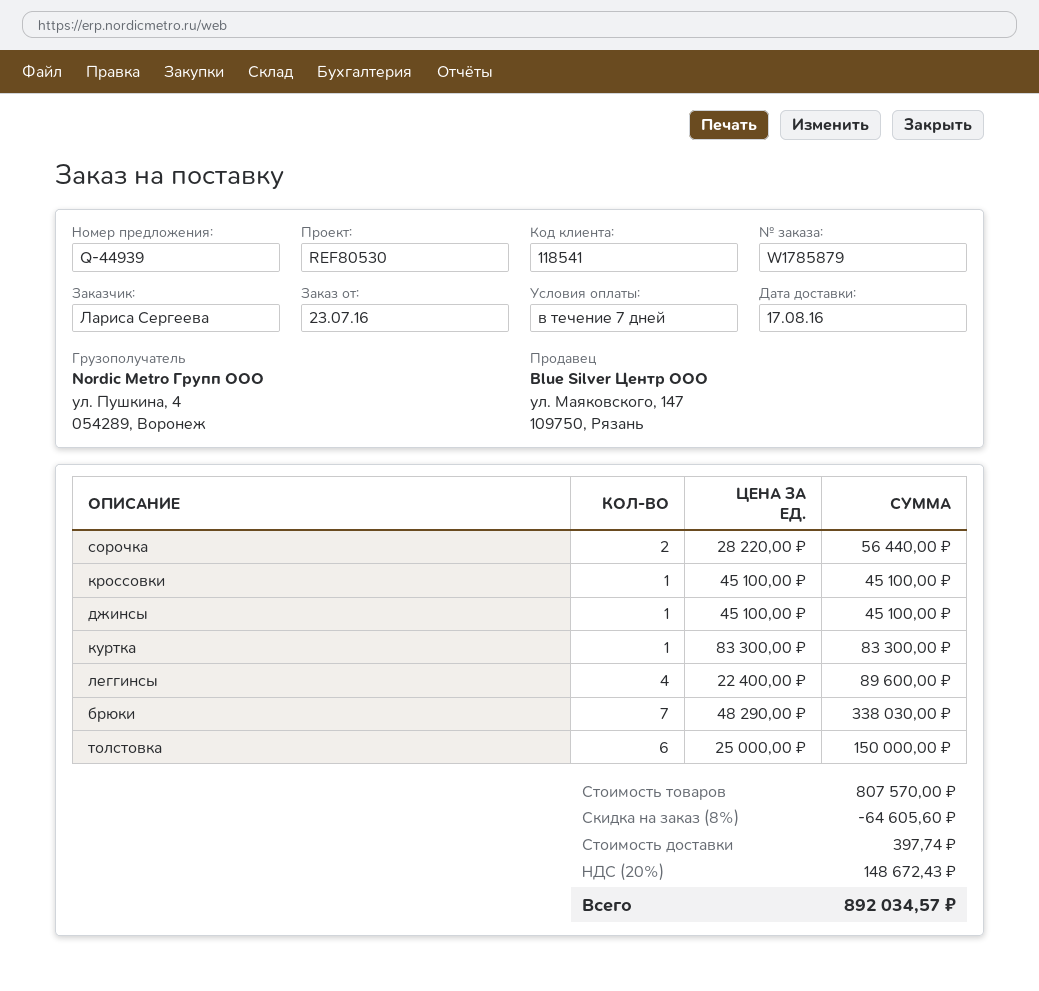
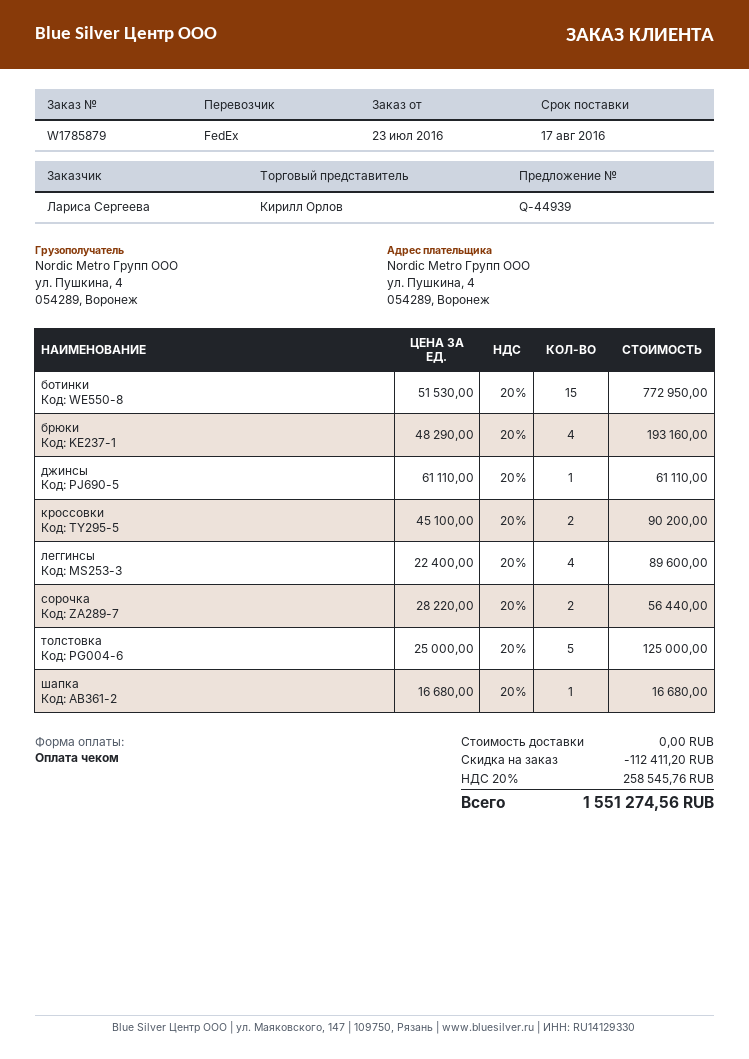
кроссовки: 1 x 45100.00 = 45100.00 -> 2 x 45100.00 = 90200.00
джинсы: 1 x 45100.00 = 45100.00 -> 1 x 61110.00 = 61110.00
куртка: 1 x 83300.00 = 83300.00 -> none
брюки: 7 x 48290.00 = 338030.00 -> 4 x 48290.00 = 193160.00
толстовка: 6 x 25000.00 = 150000.00 -> 5 x 25000.00 = 125000.00
ботинки: none -> 15 x 51530.00 = 772950.00
шапка: none -> 1 x 16680.00 = 16680.00
discount: 64605.60 -> 112411.20
shipping: 397.74 -> 0.00
tax: 20% = 148672.43 -> 20% = 258545.76
total: 892034.57 -> 1551274.56

